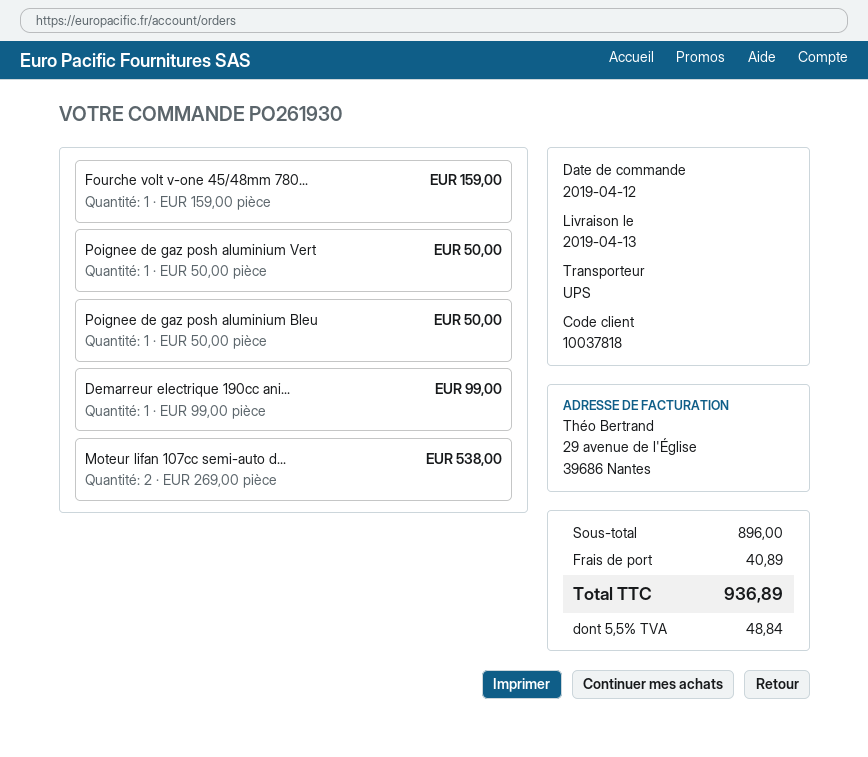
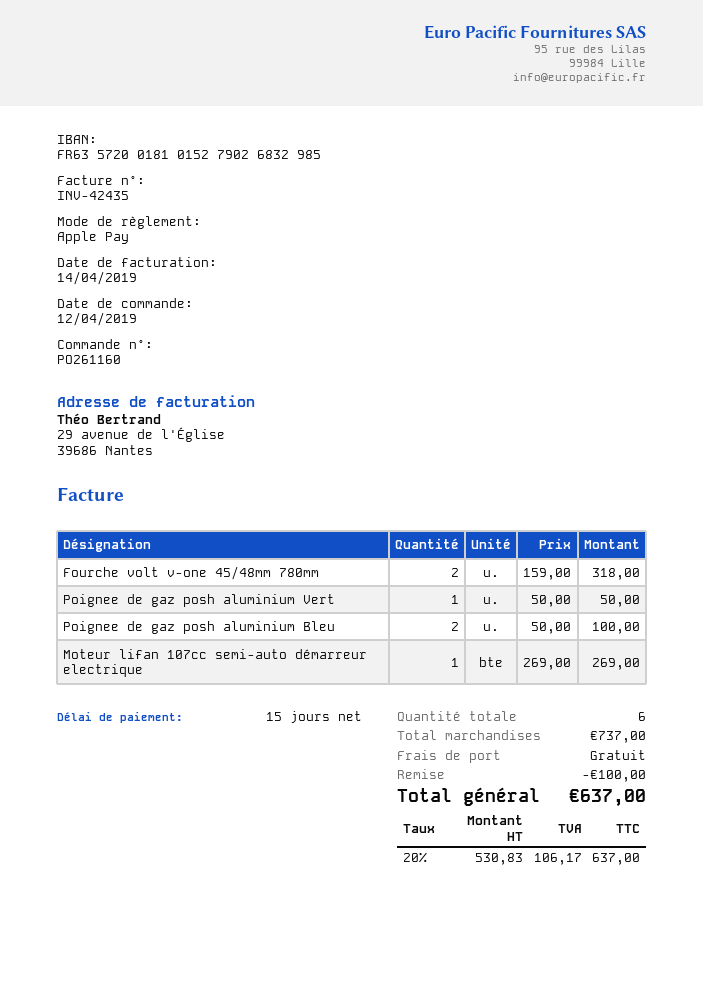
order number: PO261930 -> PO261160
Fourche volt v-one 45/48mm 780...: 1 x 159.00 = 159.00 -> 2 x 159.00 = 318.00
Poignee de gaz posh aluminium Bleu: 1 x 50.00 = 50.00 -> 2 x 50.00 = 100.00
Demarreur electrique 190cc ani...: 1 x 99.00 = 99.00 -> none
Moteur lifan 107cc semi-auto d...: 2 x 269.00 = 538.00 -> 1 x 269.00 = 269.00
subtotal: 896.00 -> 737.00
discount: none -> 100.00
shipping: 40.89 -> 0.00
tax: 5.5% = 48.84 -> 20% = 106.17
total: 936.89 -> 637.00

